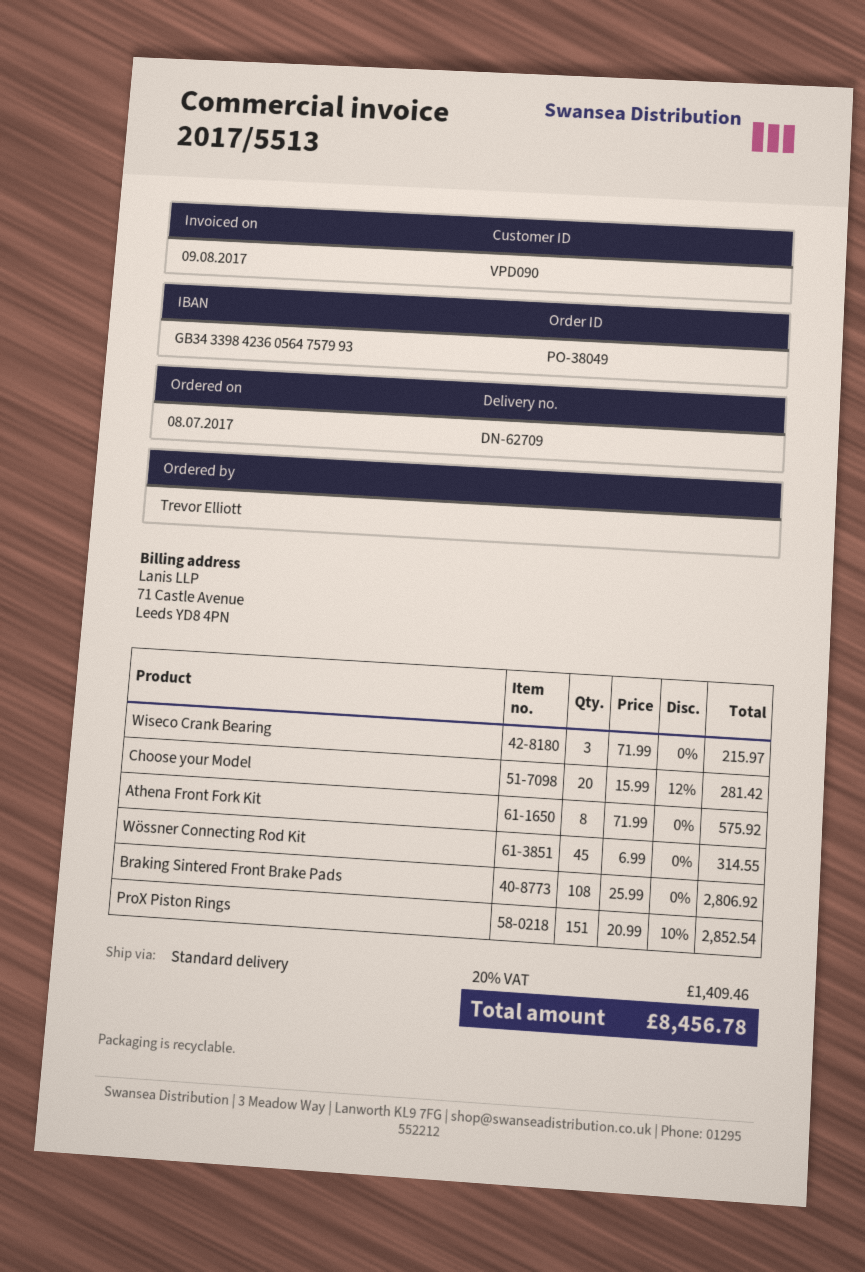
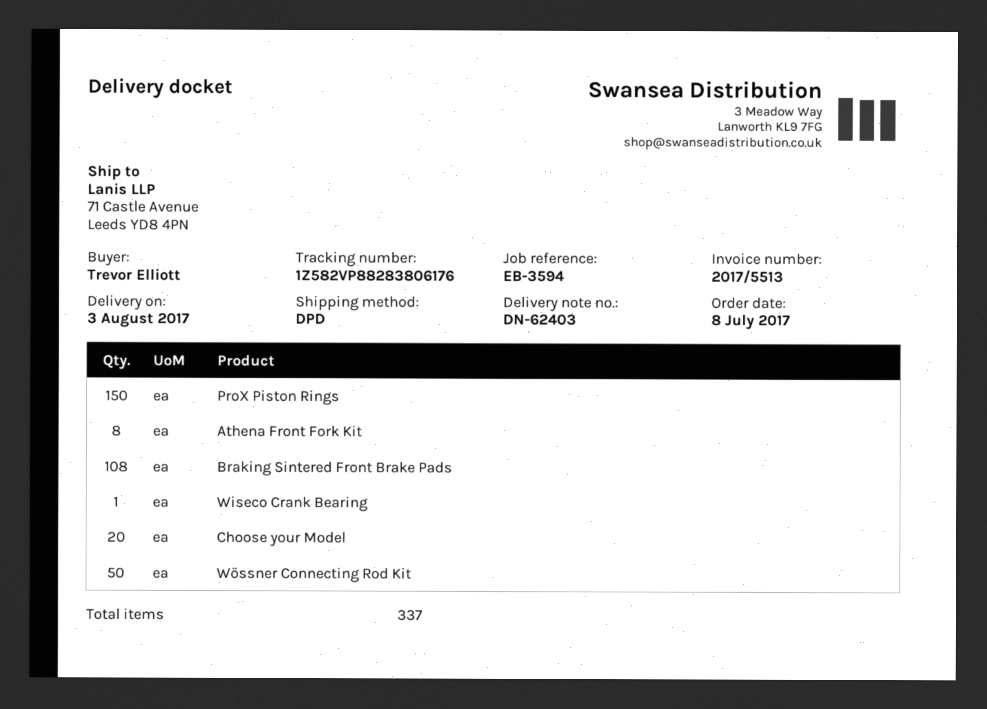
delivery note number: DN-62709 -> DN-62403
shipping method: standard -> DPD
Wiseco Crank Bearing: 3 -> 1
Wössner Connecting Rod Kit: 45 -> 50
ProX Piston Rings: 151 -> 150

